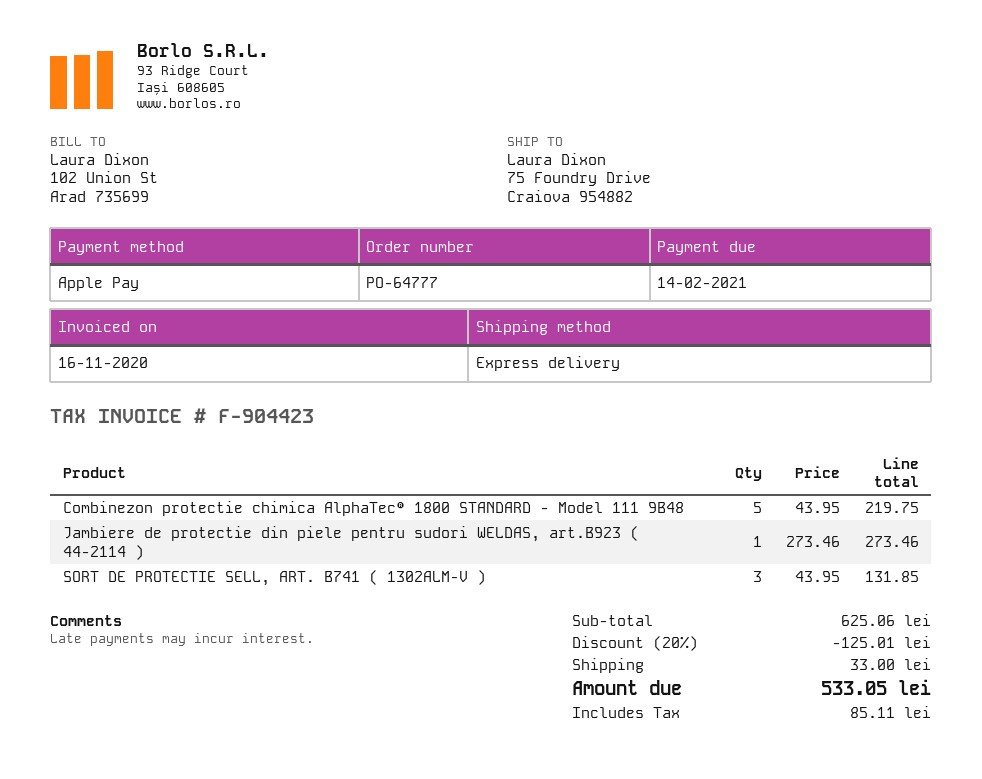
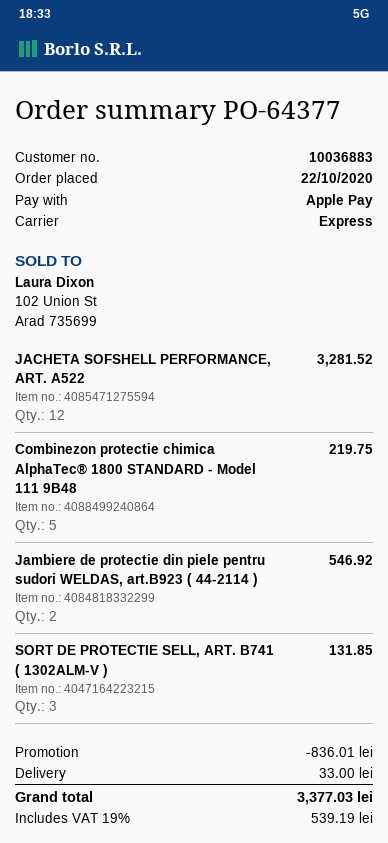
order number: PO-64777 -> PO-64377
Jambiere de protectie din piele pentru sudori WELDAS, art.B923 ( 44-2114 ): 1 for 273.46 -> 2 for 546.92
JACHETA SOFSHELL PERFORMANCE, ART. A522: none -> 12 for 3281.52
discount: 125.01 -> 836.01
tax: 85.11 -> 539.19
total: 533.05 -> 3377.03

